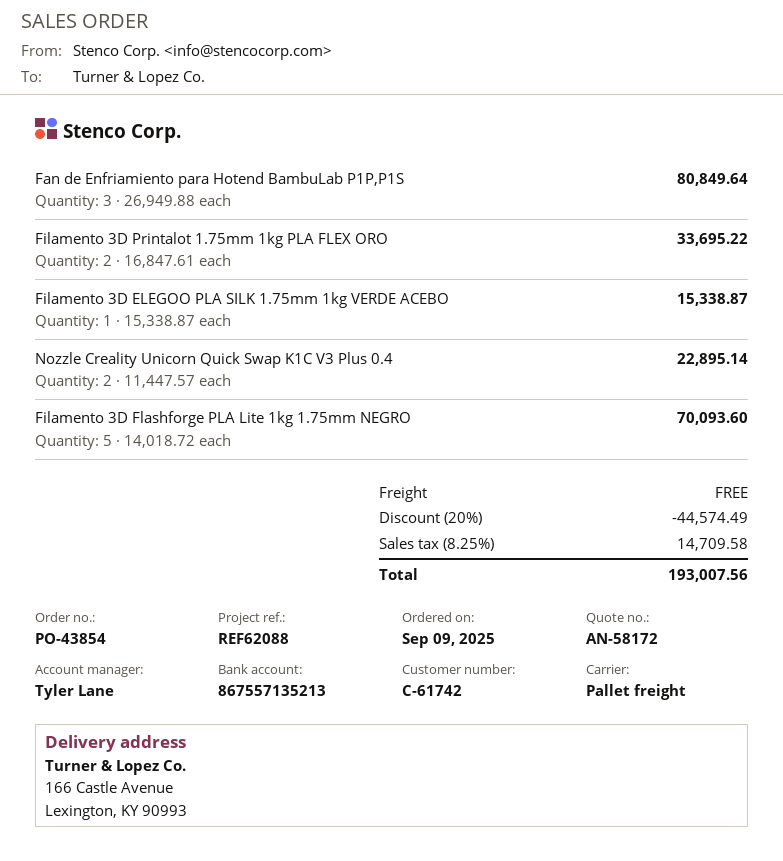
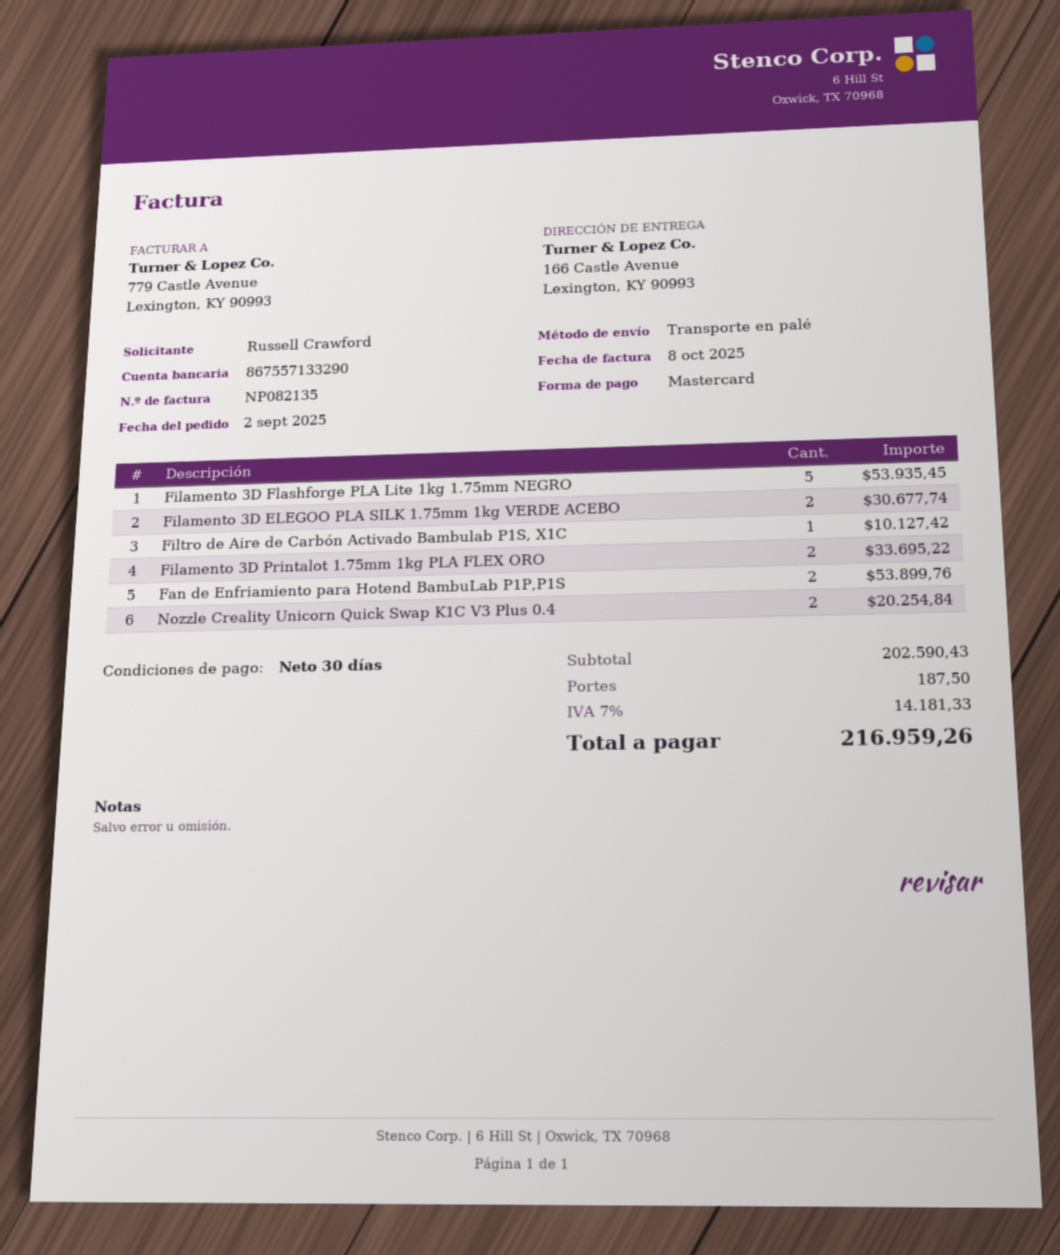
order date: 2025-09-09 -> 2025-09-02
bank account: 867557135213 -> 867557133290
Fan de Enfriamiento para Hotend BambuLab P1P,P1S: 3 for 80849.64 -> 2 for 53899.76
Filamento 3D ELEGOO PLA SILK 1.75mm 1kg VERDE ACEBO: 1 for 15338.87 -> 2 for 30677.74
Nozzle Creality Unicorn Quick Swap K1C V3 Plus 0.4: 2 for 22895.14 -> 2 for 20254.84
Filamento 3D Flashforge PLA Lite 1kg 1.75mm NEGRO: 5 for 70093.60 -> 5 for 53935.45
Filtro de Aire de Carbón Activado Bambulab P1S, X1C: none -> 1 for 10127.42
discount: 20% = 44574.49 -> none
shipping: 0.00 -> 187.50
tax: 8.25% = 14709.58 -> 7% = 14181.33
total: 193007.56 -> 216959.26

